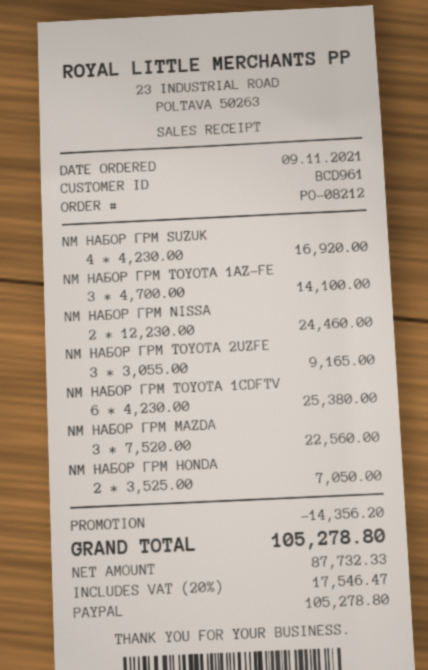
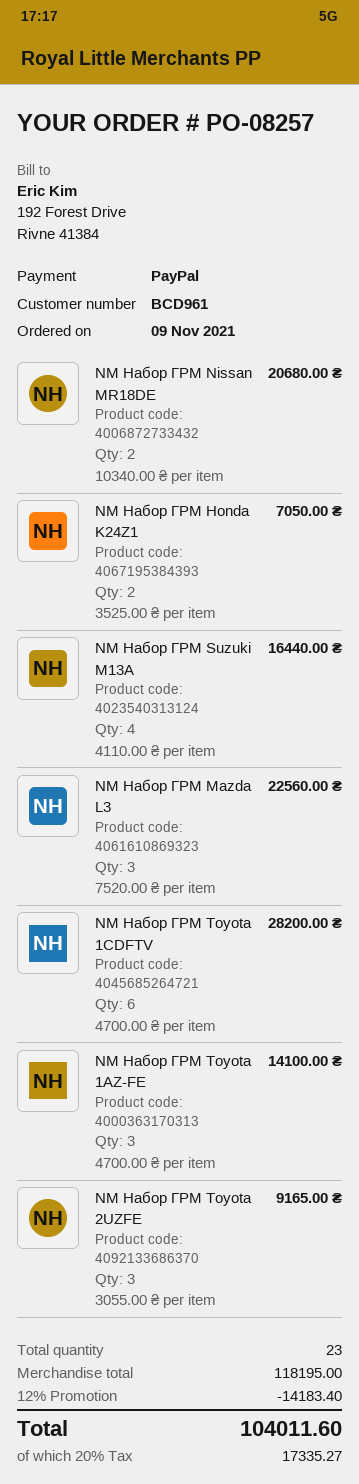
order number: PO-08212 -> PO-08257
NM НАБОР ГРМ SUZUK: 4 x 4230.00 = 16920.00 -> 4 x 4110.00 = 16440.00
NM НАБОР ГРМ NISSA: 2 x 12230.00 = 24460.00 -> 2 x 10340.00 = 20680.00
NM НАБОР ГРМ TOYOTA 1CDFTV: 6 x 4230.00 = 25380.00 -> 6 x 4700.00 = 28200.00
discount: 14356.20 -> 14183.40
tax: 20% = 17546.47 -> 20% = 17335.27
total: 105278.80 -> 104011.60

